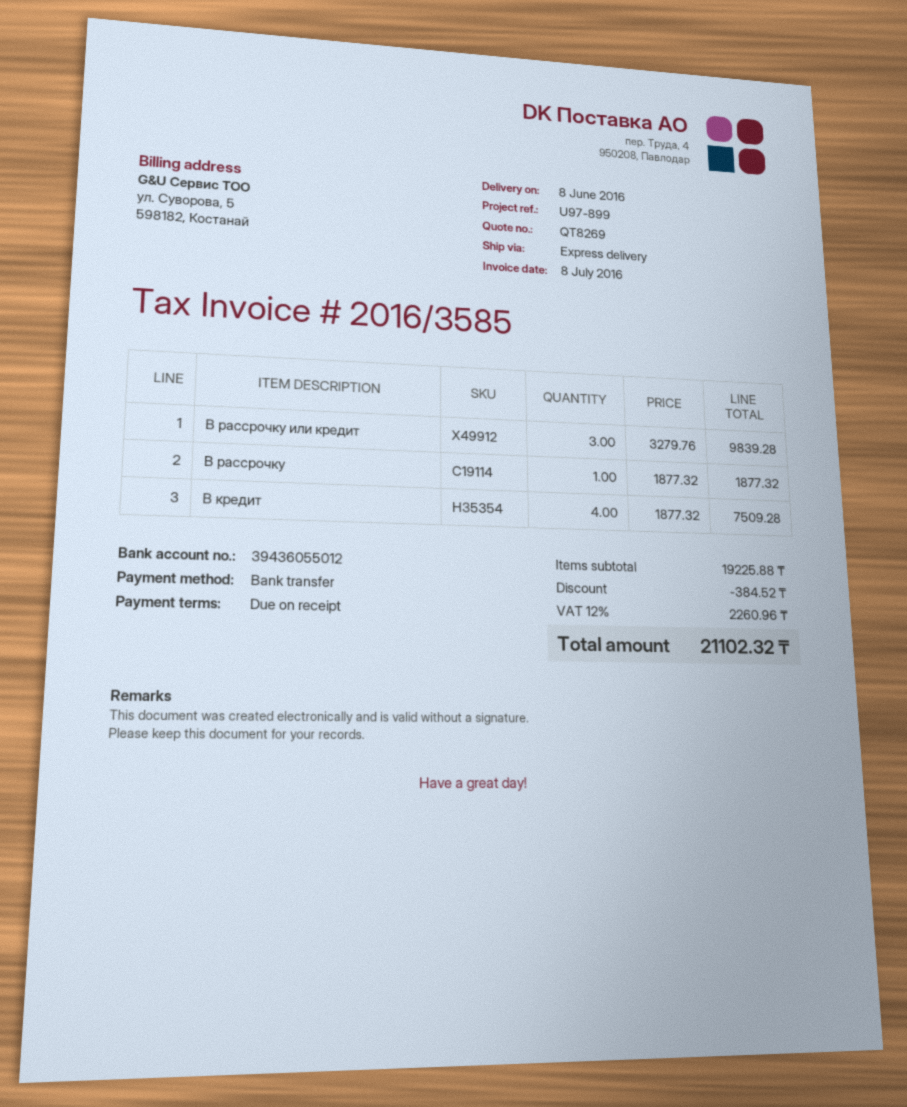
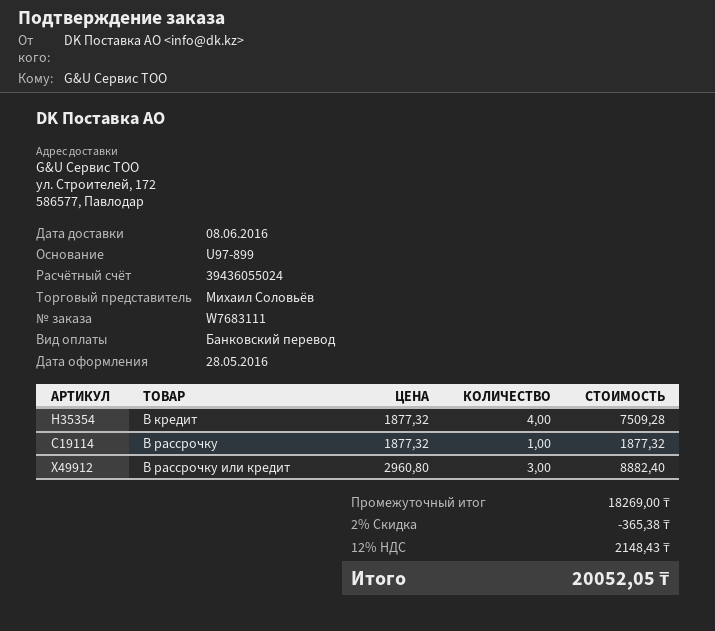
bank account: 39436055012 -> 39436055024
В рассрочку или кредит: 3 x 3279.76 = 9839.28 -> 3 x 2960.80 = 8882.40
subtotal: 19225.88 -> 18269.00
discount: 384.52 -> 365.38
tax: 12% = 2260.96 -> 12% = 2148.43
total: 21102.32 -> 20052.05

